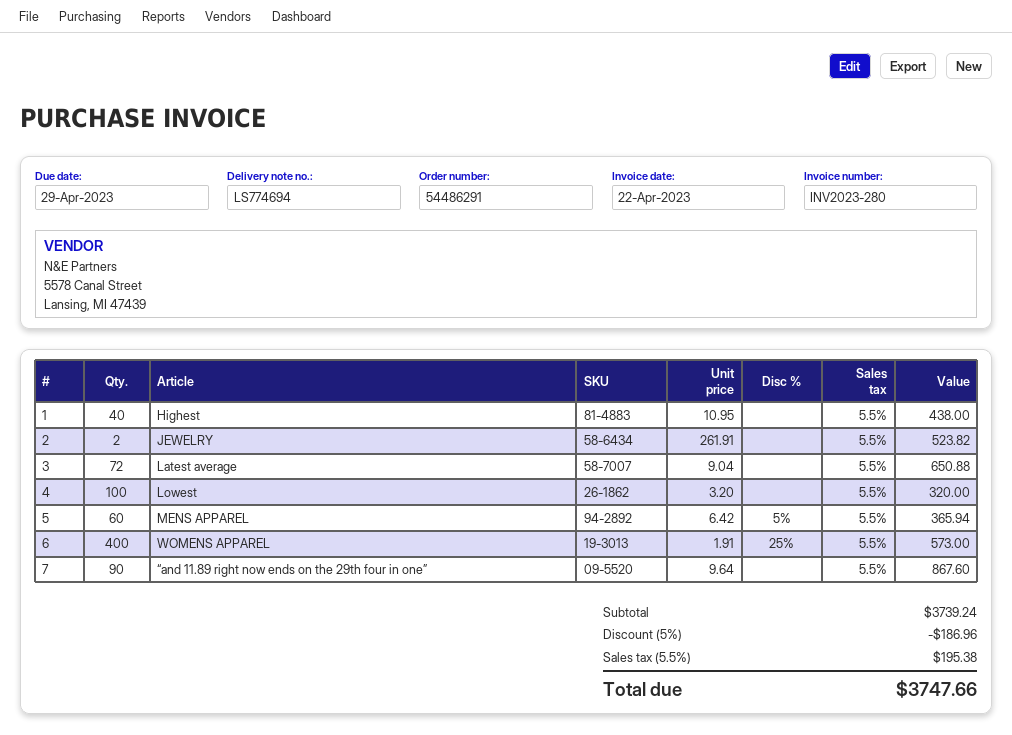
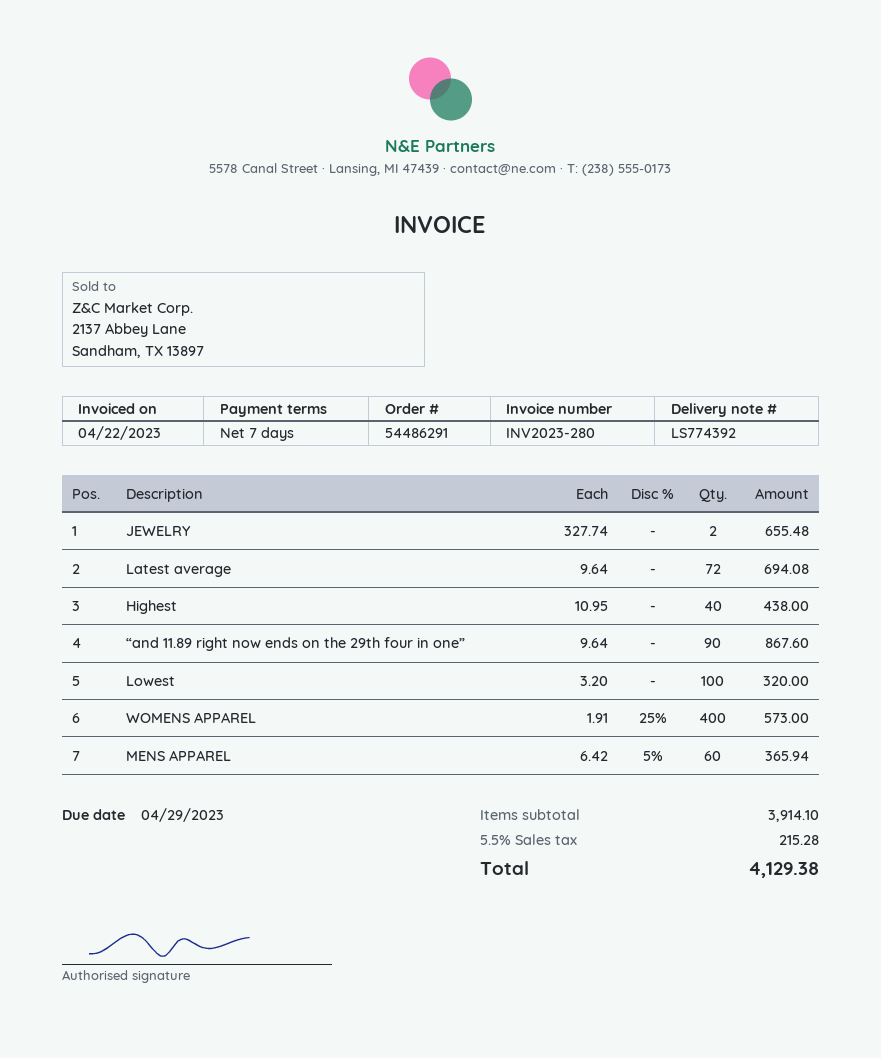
delivery note number: LS774694 -> LS774392
JEWELRY: 2 x 261.91 = 523.82 -> 2 x 327.74 = 655.48
Latest average: 72 x 9.04 = 650.88 -> 72 x 9.64 = 694.08
subtotal: 3739.24 -> 3914.10
discount: 5% = 186.96 -> none
tax: 5.5% = 195.38 -> 5.5% = 215.28
total: 3747.66 -> 4129.38

